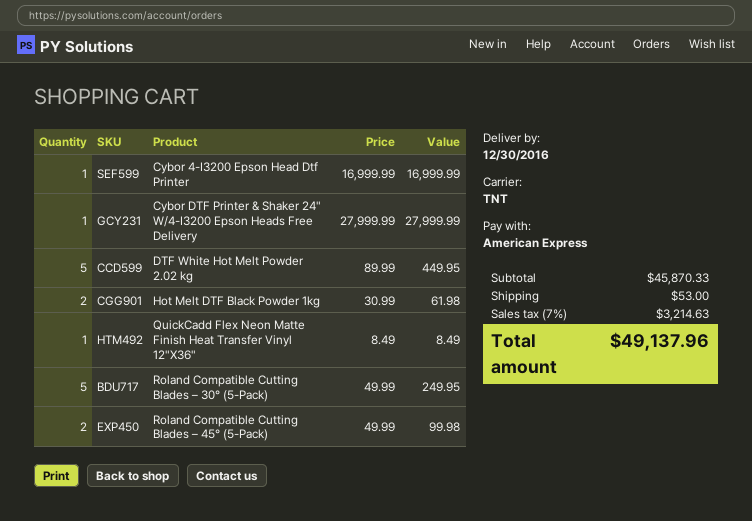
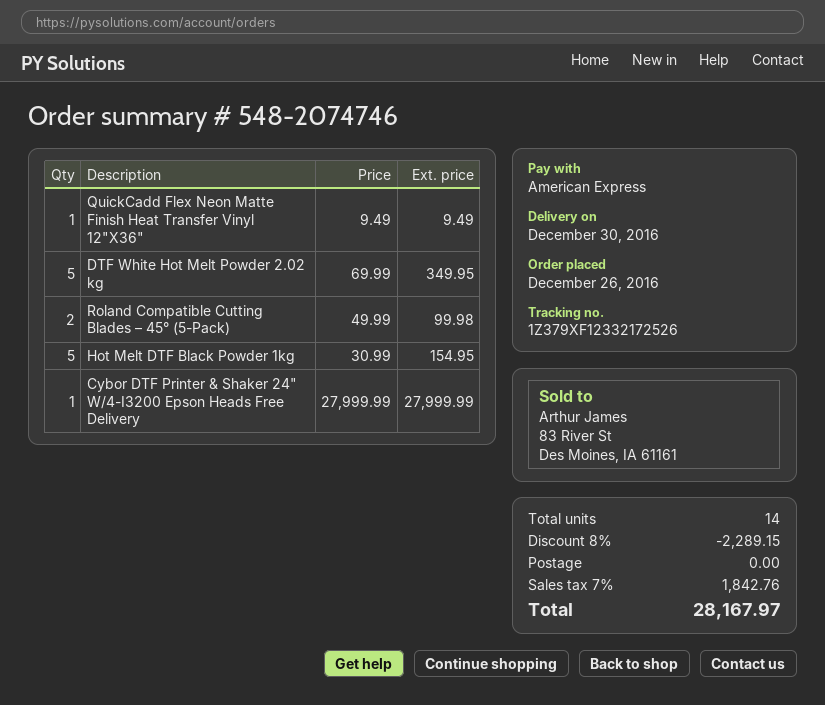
Cybor 4-I3200 Epson Head Dtf Printer: 1 x 16999.99 = 16999.99 -> none
DTF White Hot Melt Powder 2.02 kg: 5 x 89.99 = 449.95 -> 5 x 69.99 = 349.95
Hot Melt DTF Black Powder 1kg: 2 x 30.99 = 61.98 -> 5 x 30.99 = 154.95
QuickCadd Flex Neon Matte Finish Heat Transfer Vinyl 12"X36": 1 x 8.49 = 8.49 -> 1 x 9.49 = 9.49
Roland Compatible Cutting Blades – 30° (5-Pack): 5 x 49.99 = 249.95 -> none
discount: none -> 8% = 2289.15
shipping: 53.00 -> 0.00
tax: 7% = 3214.63 -> 7% = 1842.76
total: 49137.96 -> 28167.97

